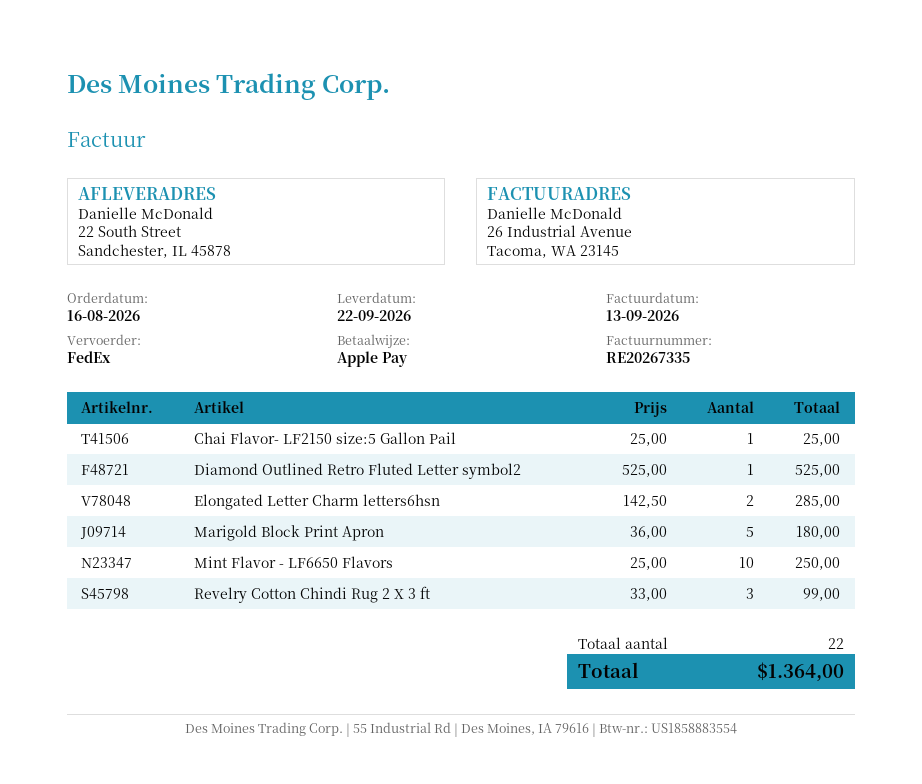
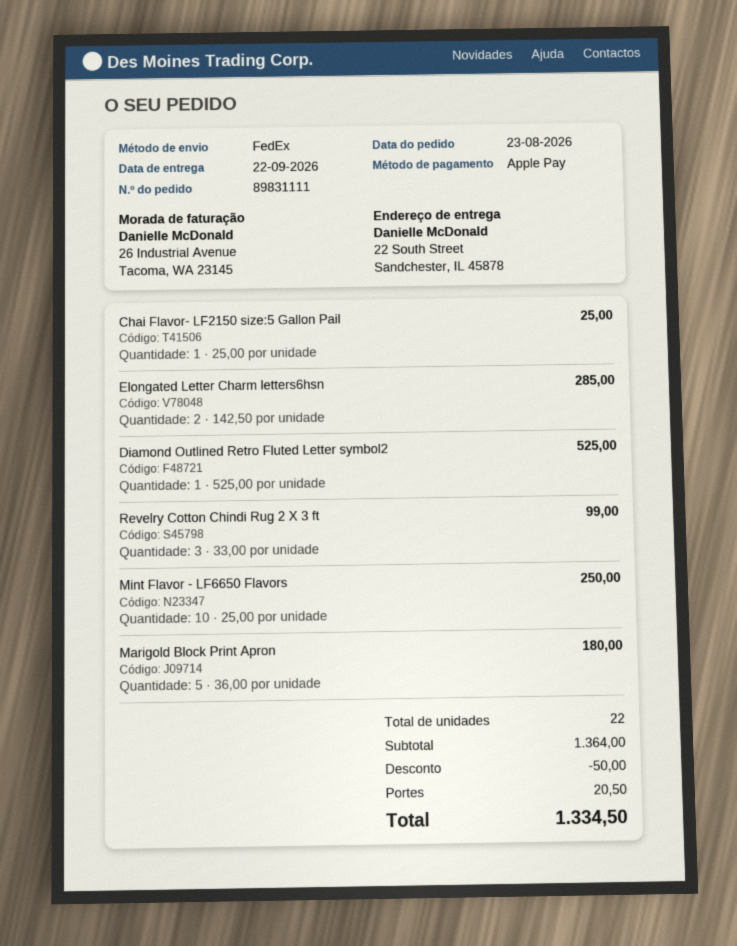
order date: 2026-08-16 -> 2026-08-23
discount: none -> 50.00
shipping: none -> 20.50
total: 1364.00 -> 1334.50

